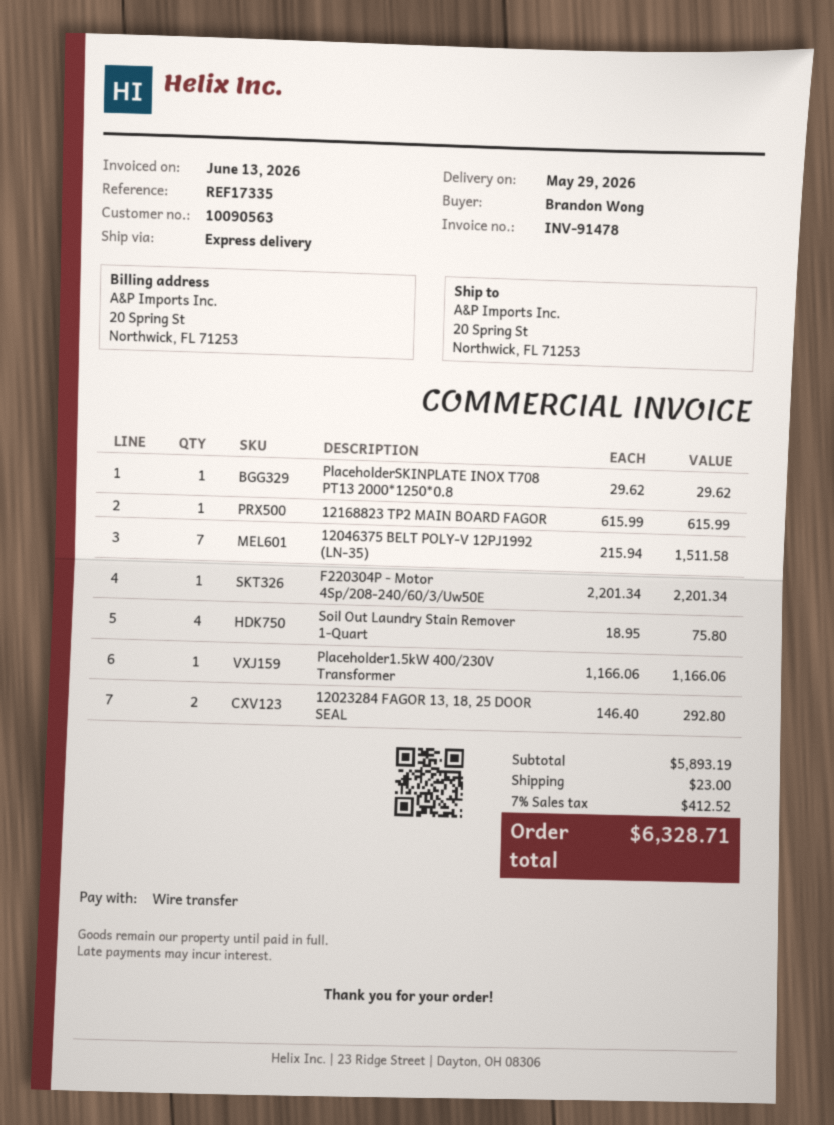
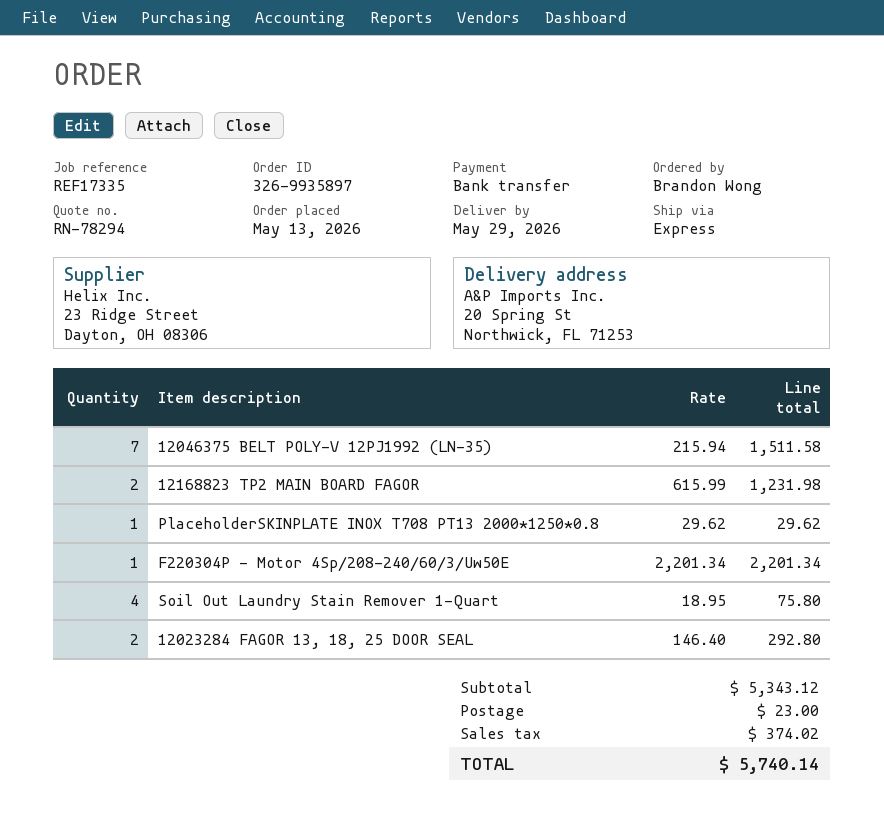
12168823 TP2 MAIN BOARD FAGOR: 1 x 615.99 = 615.99 -> 2 x 615.99 = 1231.98
Placeholder1.5kW 400/230V Transformer: 1 x 1166.06 = 1166.06 -> none
subtotal: 5893.19 -> 5343.12
tax: 412.52 -> 374.02
total: 6328.71 -> 5740.14

